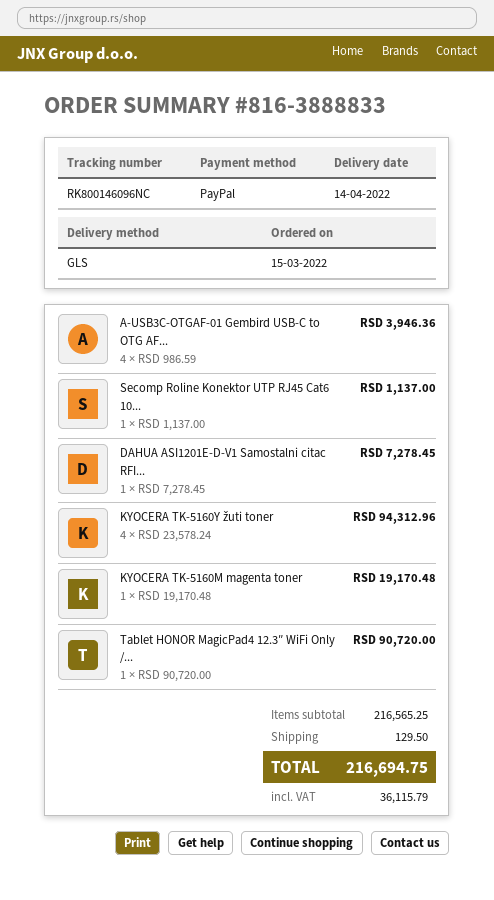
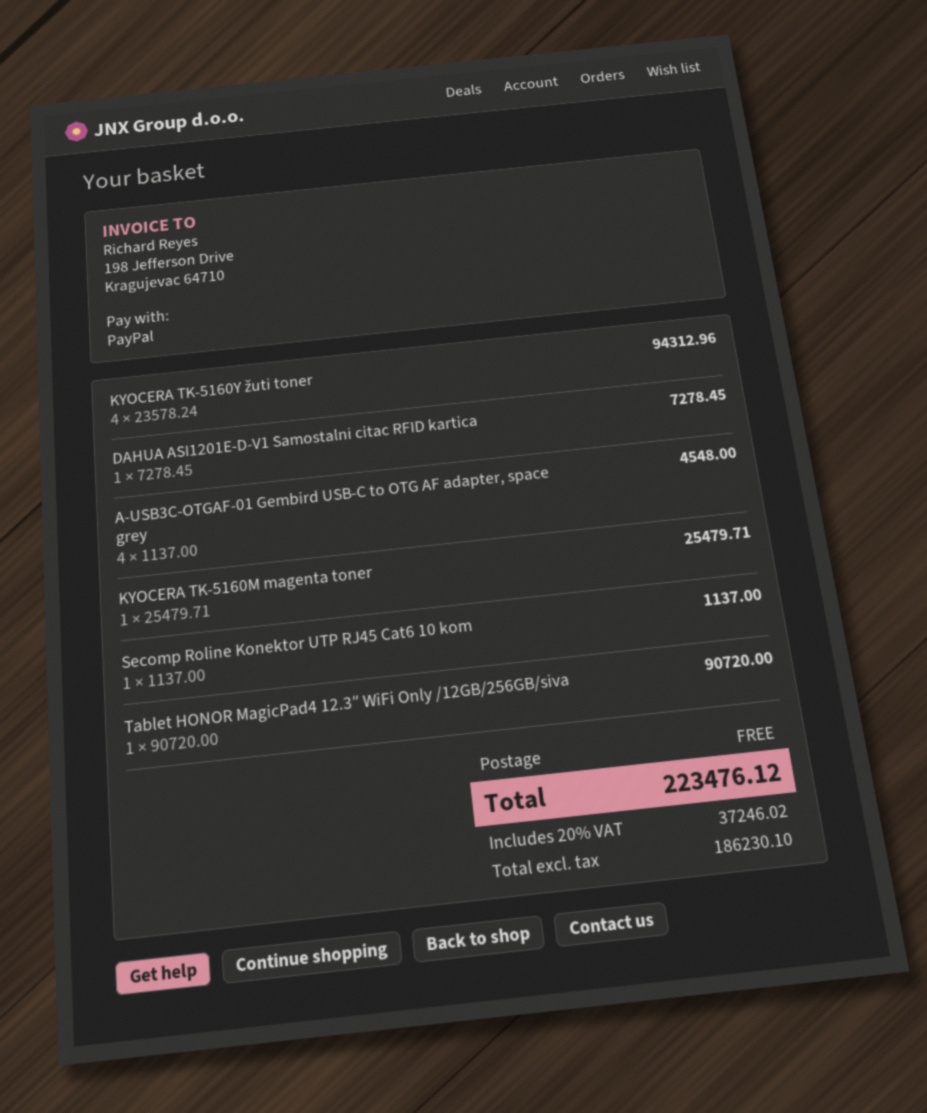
A-USB3C-OTGAF-01 Gembird USB-C to OTG AF...: 4 x 986.59 = 3946.36 -> 4 x 1137.00 = 4548.00
KYOCERA TK-5160M magenta toner: 1 x 19170.48 = 19170.48 -> 1 x 25479.71 = 25479.71
shipping: 129.50 -> 0.00
tax: 36115.79 -> 37246.02
total: 216694.75 -> 223476.12

